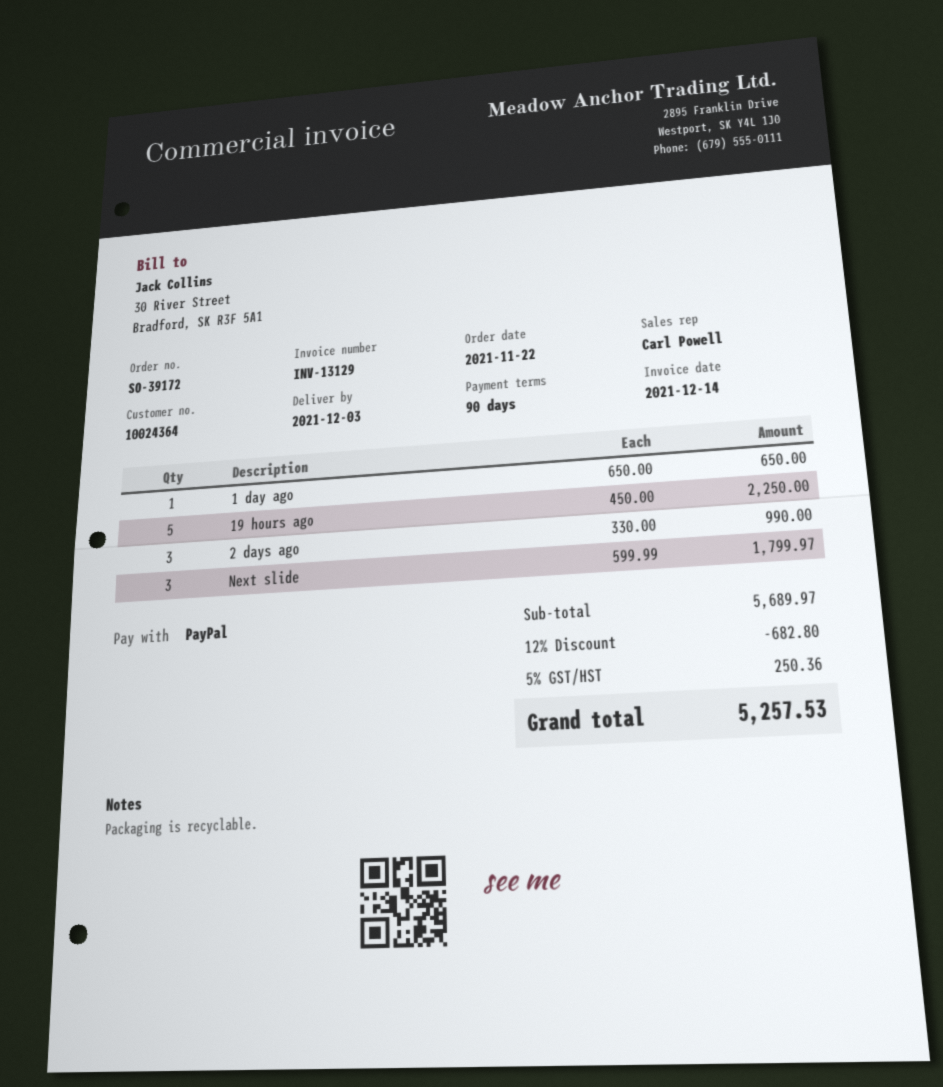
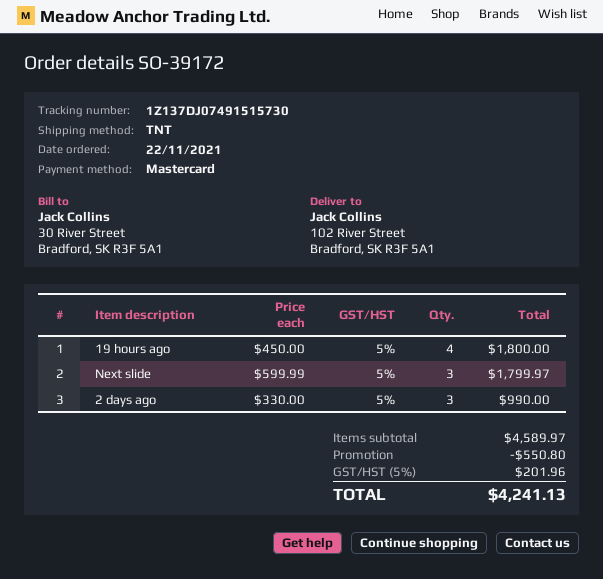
payment method: PayPal -> Mastercard
1 day ago: 1 x 650.00 = 650.00 -> none
19 hours ago: 5 x 450.00 = 2250.00 -> 4 x 450.00 = 1800.00
subtotal: 5689.97 -> 4589.97
discount: 682.80 -> 550.80
tax: 5% = 250.36 -> 5% = 201.96
total: 5257.53 -> 4241.13

